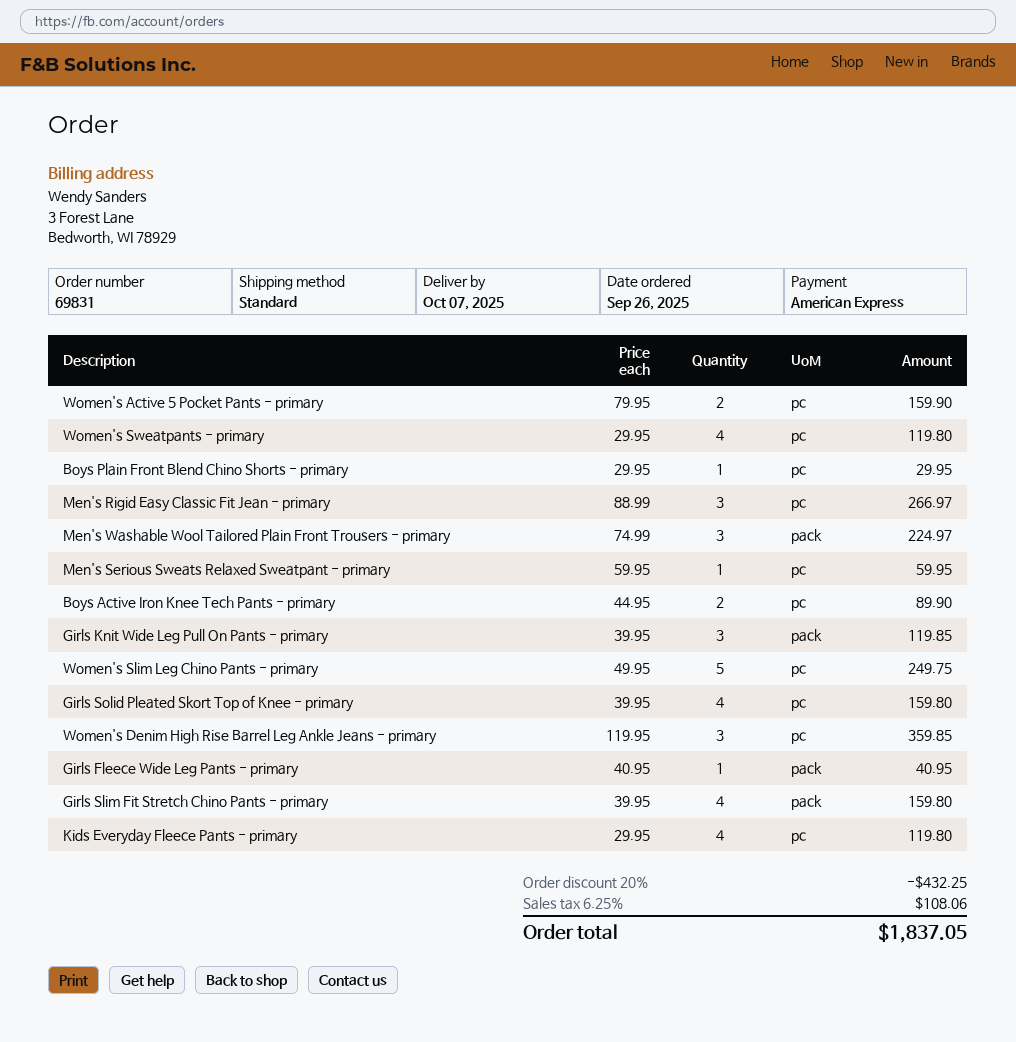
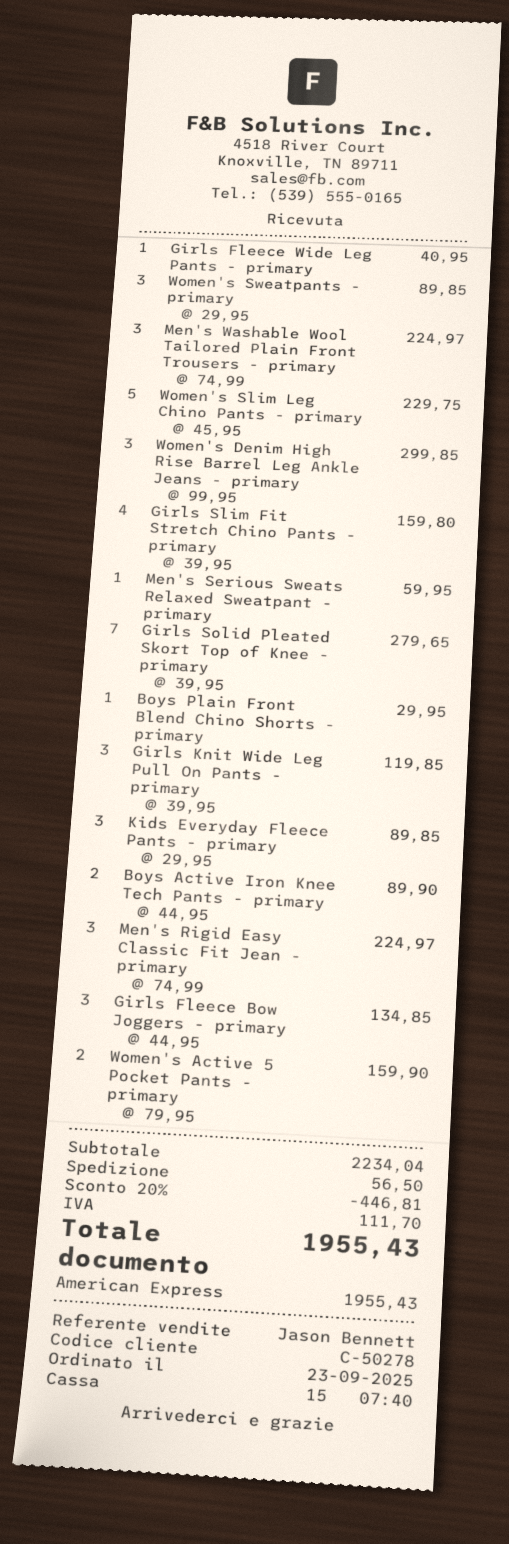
order date: 2025-09-26 -> 2025-09-23
Women's Sweatpants - primary: 4 x 29.95 = 119.80 -> 3 x 29.95 = 89.85
Men's Rigid Easy Classic Fit Jean - primary: 3 x 88.99 = 266.97 -> 3 x 74.99 = 224.97
Women's Slim Leg Chino Pants - primary: 5 x 49.95 = 249.75 -> 5 x 45.95 = 229.75
Girls Solid Pleated Skort Top of Knee - primary: 4 x 39.95 = 159.80 -> 7 x 39.95 = 279.65
Women's Denim High Rise Barrel Leg Ankle Jeans - primary: 3 x 119.95 = 359.85 -> 3 x 99.95 = 299.85
Kids Everyday Fleece Pants - primary: 4 x 29.95 = 119.80 -> 3 x 29.95 = 89.85
Girls Fleece Bow Joggers - primary: none -> 3 x 44.95 = 134.85
discount: 20% = 432.25 -> 20% = 446.81
shipping: none -> 56.50
tax: 108.06 -> 111.70
total: 1837.05 -> 1955.43

